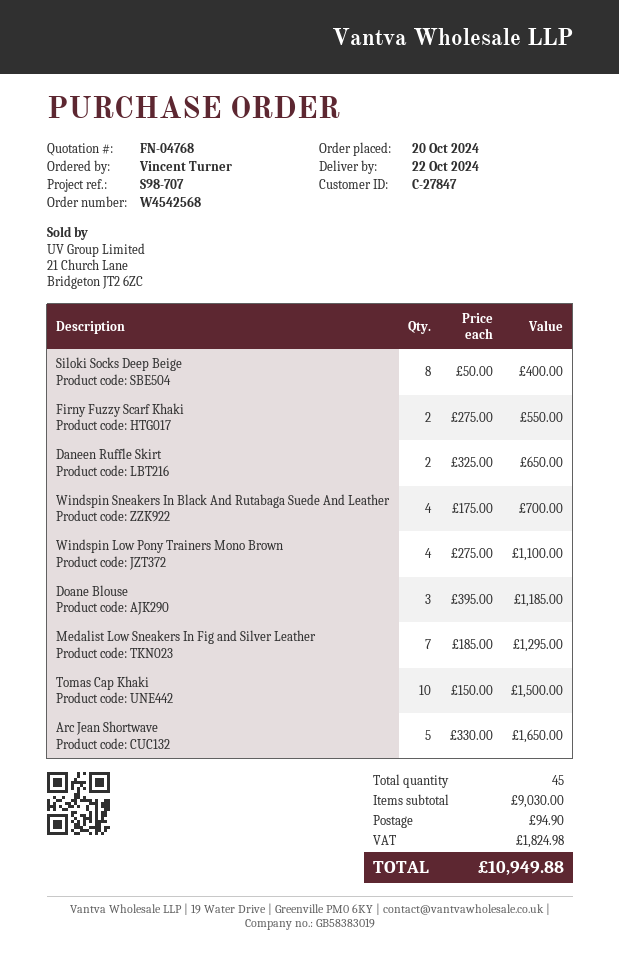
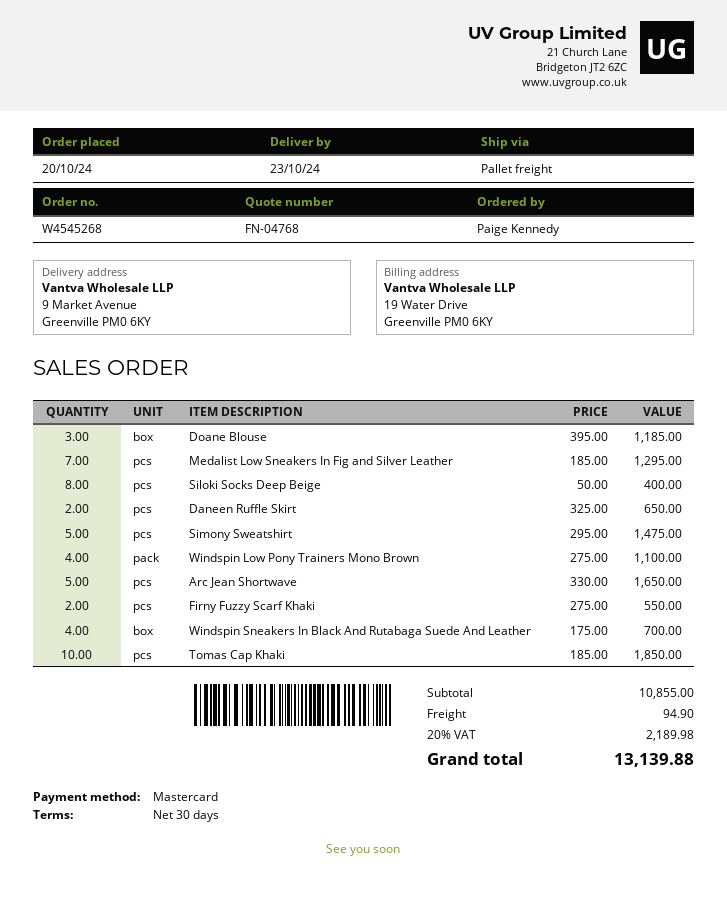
order number: W4542568 -> W4545268
delivery date: 2024-10-22 -> 2024-10-23
ordered by: Vincent Turner -> Paige Kennedy
Tomas Cap Khaki: 10 x 150.00 = 1500.00 -> 10 x 185.00 = 1850.00
Simony Sweatshirt: none -> 5 x 295.00 = 1475.00
subtotal: 9030.00 -> 10855.00
tax: 1824.98 -> 2189.98
total: 10949.88 -> 13139.88

